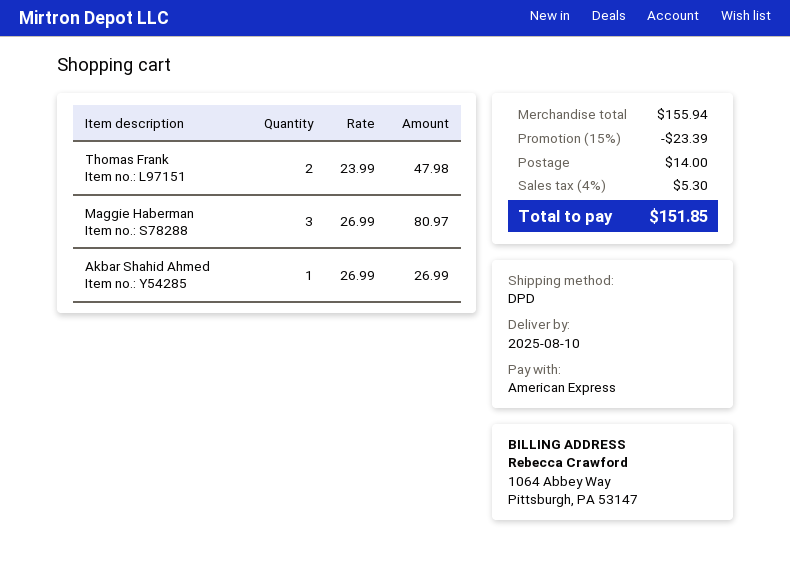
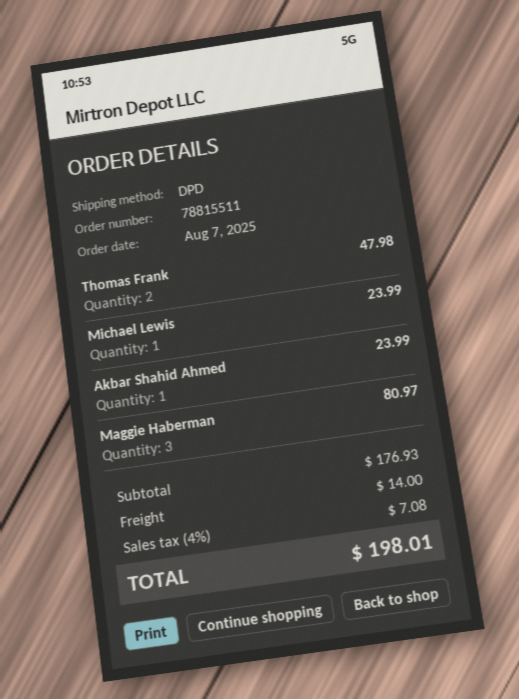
Akbar Shahid Ahmed: 1 for 26.99 -> 1 for 23.99
Michael Lewis: none -> 1 for 23.99
subtotal: 155.94 -> 176.93
discount: 15% = 23.39 -> none
tax: 4% = 5.30 -> 4% = 7.08
total: 151.85 -> 198.01

